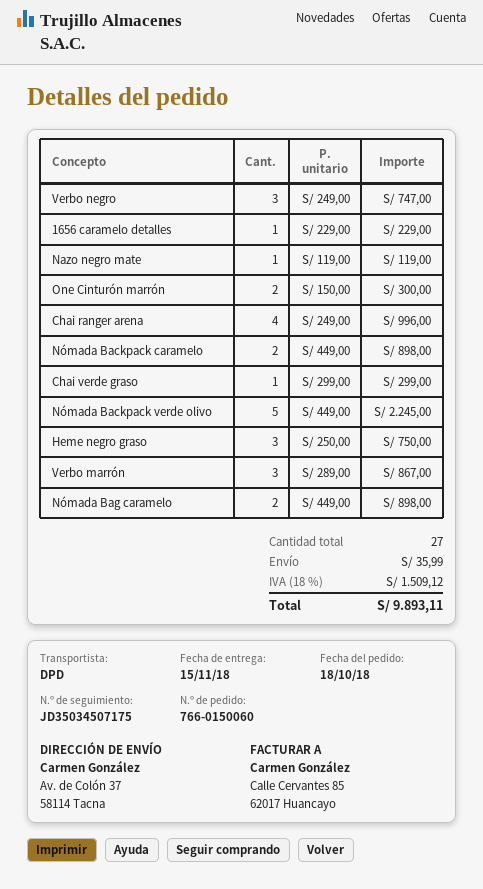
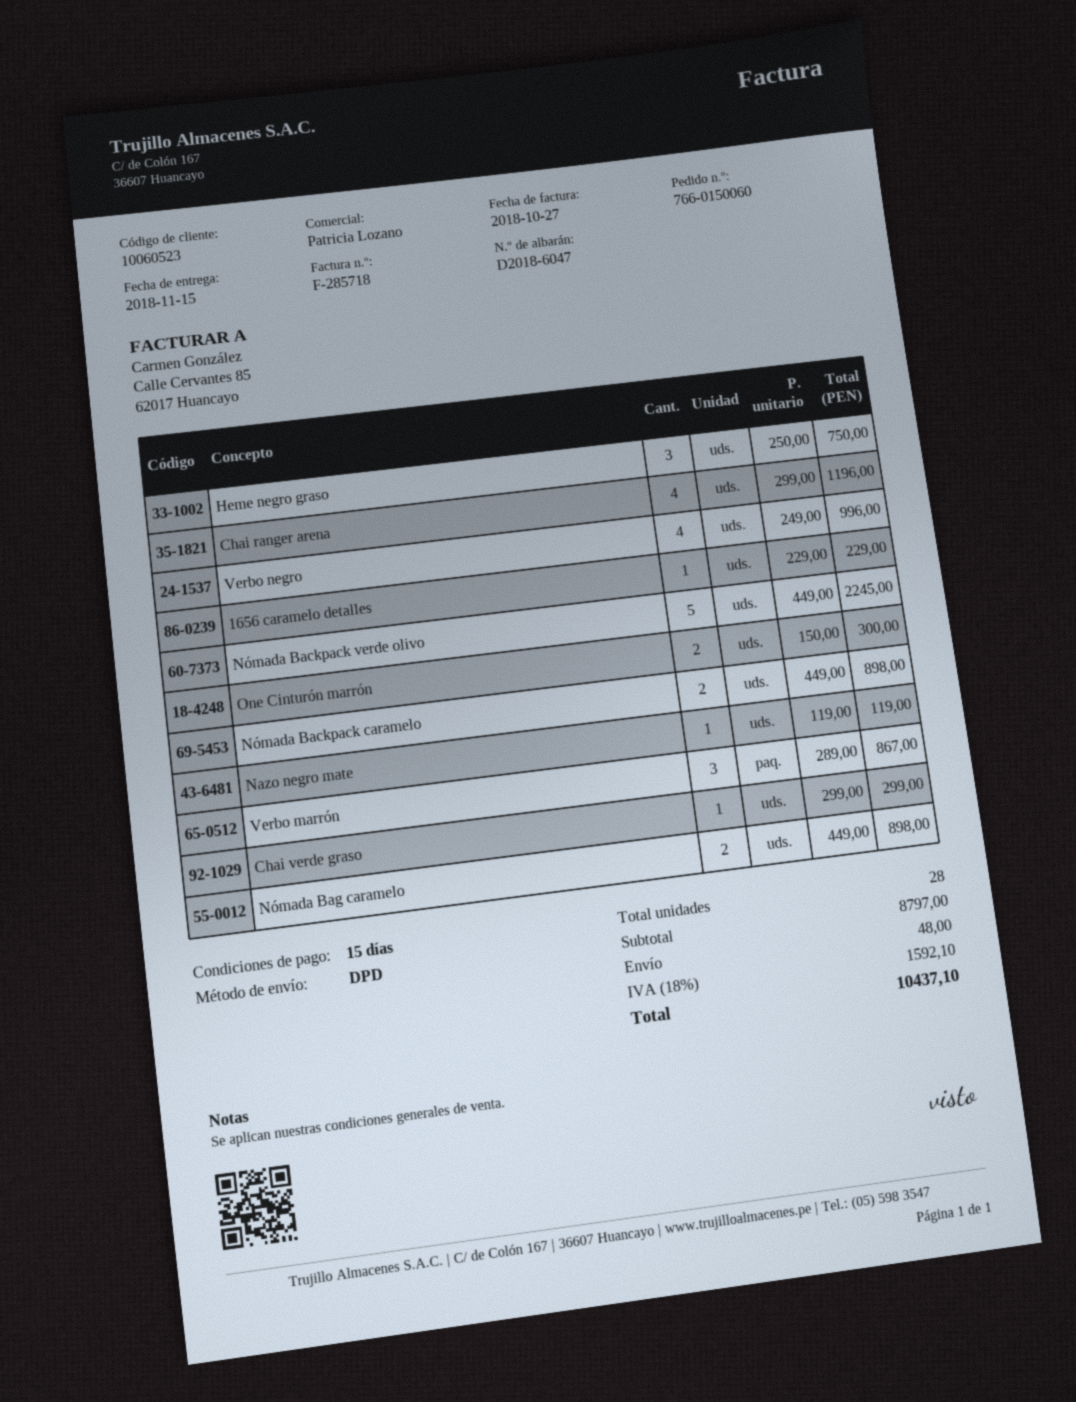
Verbo negro: 3 x 249.00 = 747.00 -> 4 x 249.00 = 996.00
Chai ranger arena: 4 x 249.00 = 996.00 -> 4 x 299.00 = 1196.00
total quantity: 27 -> 28
shipping: 35.99 -> 48.00
tax: 18% = 1509.12 -> 18% = 1592.10
total: 9893.11 -> 10437.10

